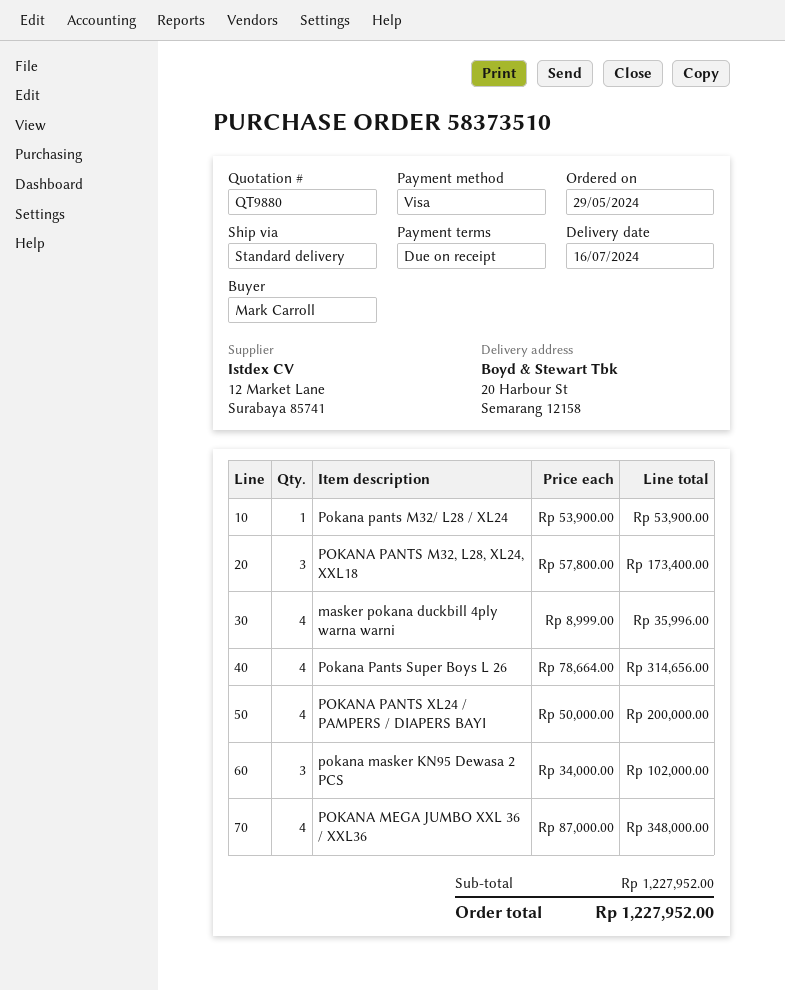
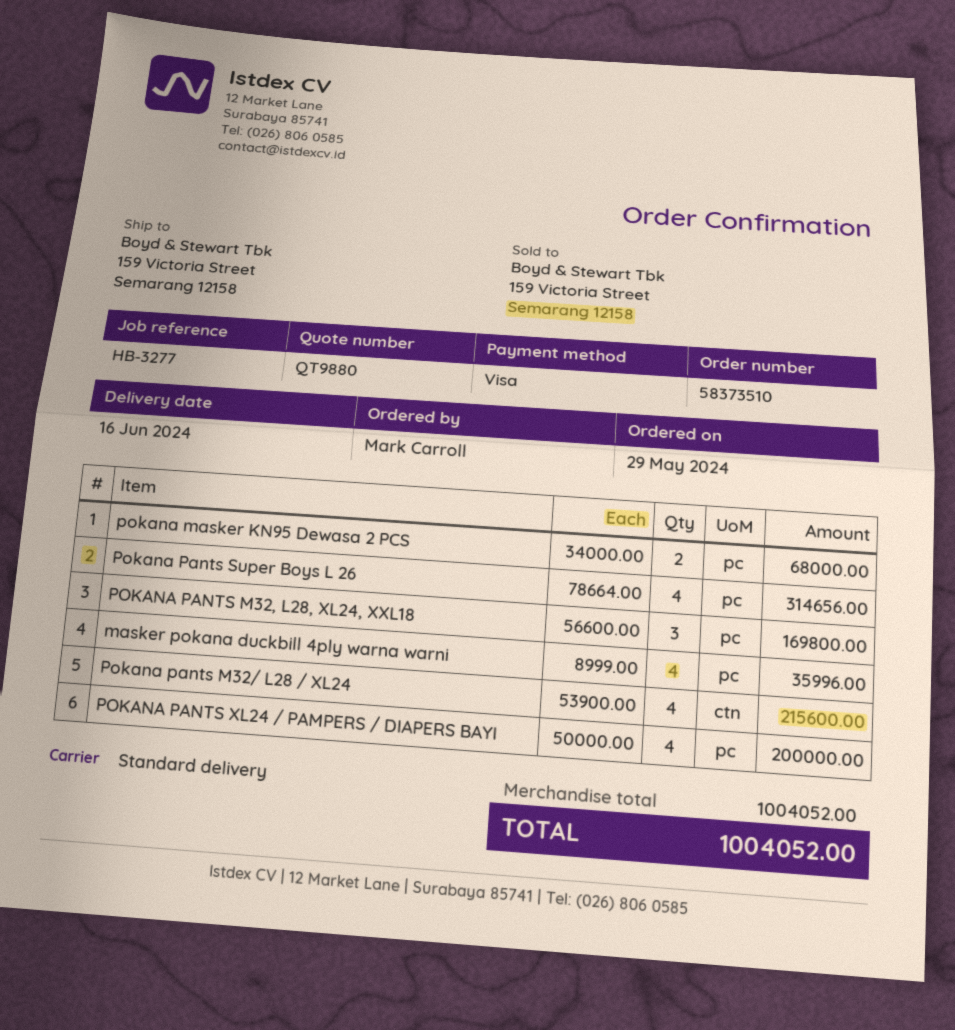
delivery date: 2024-07-16 -> 2024-06-16
ship to: 20 Harbour St, Semarang 12158 -> 159 Victoria Street, Semarang 12158
Pokana pants M32/ L28 / XL24: 1 x 53900.00 = 53900.00 -> 4 x 53900.00 = 215600.00
POKANA PANTS M32, L28, XL24, XXL18: 3 x 57800.00 = 173400.00 -> 3 x 56600.00 = 169800.00
pokana masker KN95 Dewasa 2 PCS: 3 x 34000.00 = 102000.00 -> 2 x 34000.00 = 68000.00
POKANA MEGA JUMBO XXL 36 / XXL36: 4 x 87000.00 = 348000.00 -> none
subtotal: 1227952.00 -> 1004052.00
total: 1227952.00 -> 1004052.00

